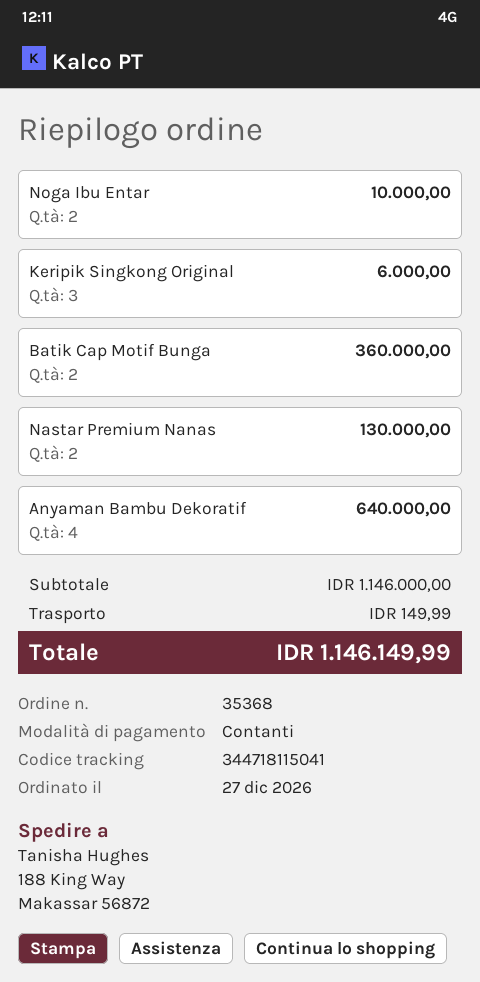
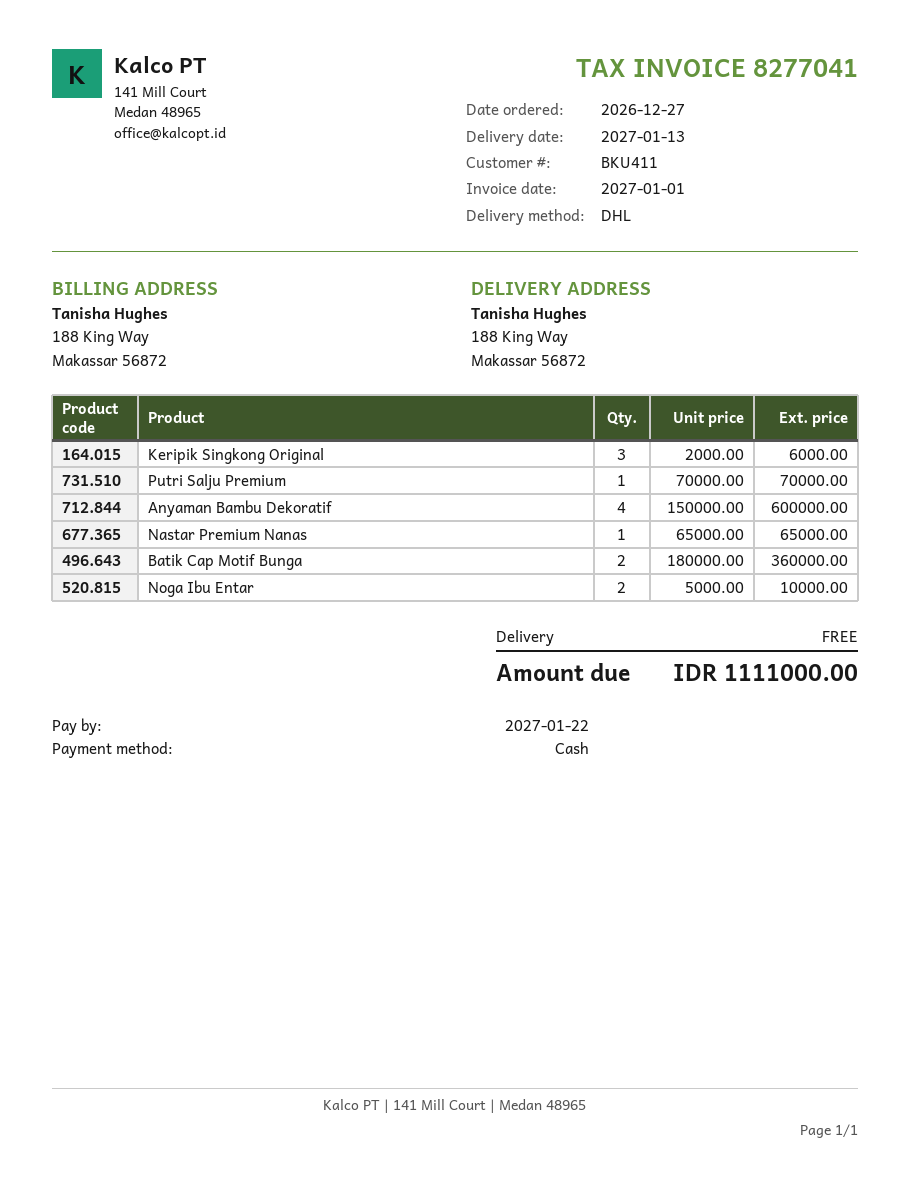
Nastar Premium Nanas: 2 for 130000.00 -> 1 for 65000.00
Anyaman Bambu Dekoratif: 4 for 640000.00 -> 4 for 600000.00
Putri Salju Premium: none -> 1 for 70000.00
shipping: 149.99 -> 0.00
total: 1146149.99 -> 1111000.00

